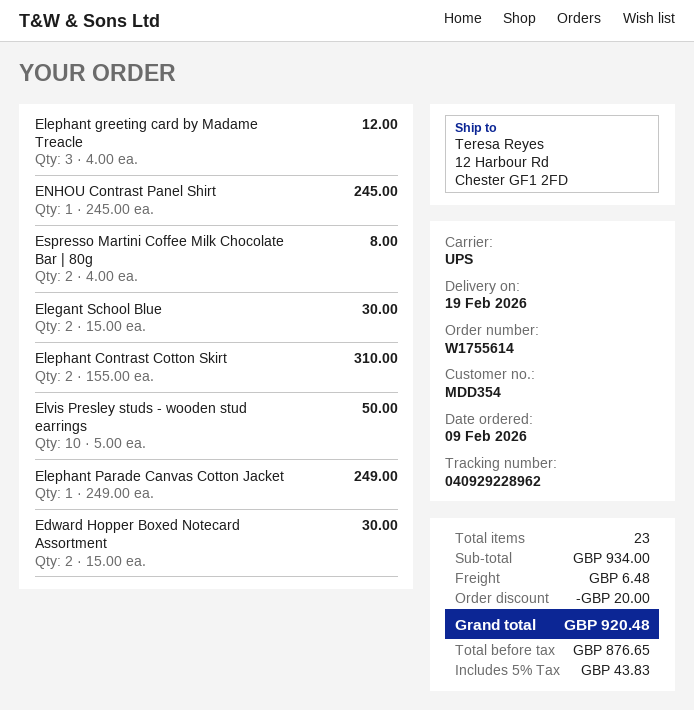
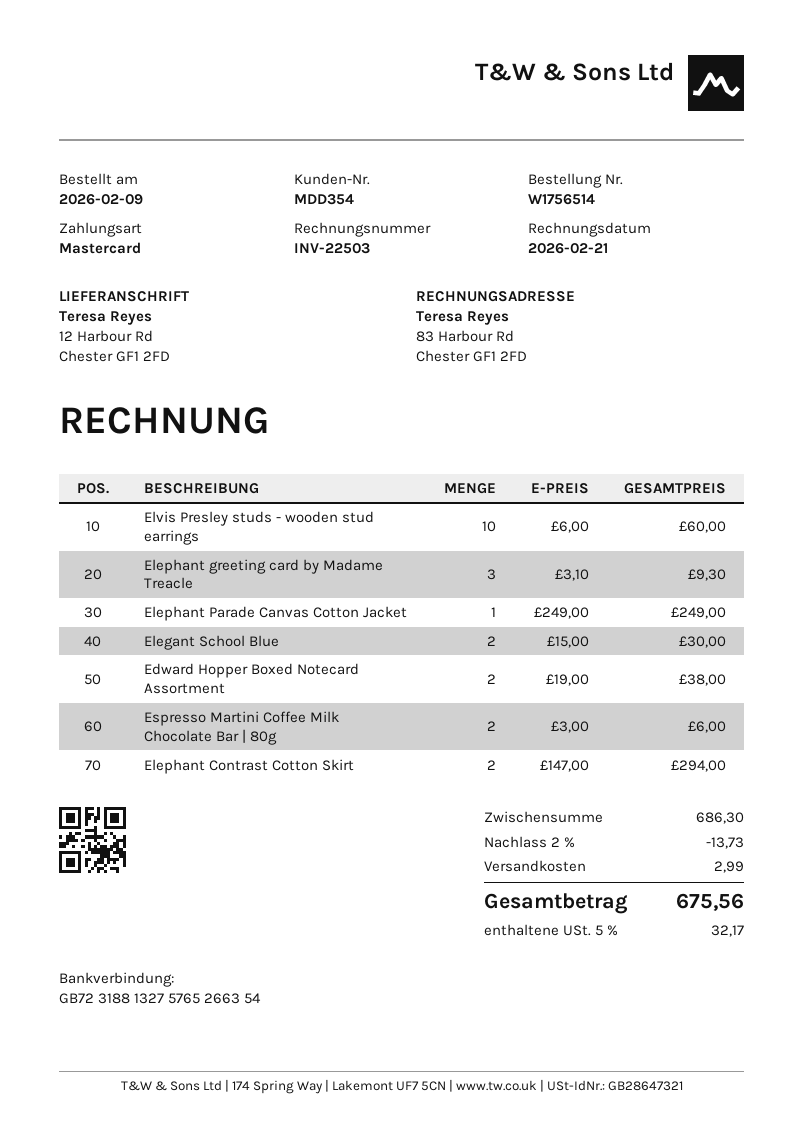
order number: W1755614 -> W1756514
Elephant greeting card by Madame Treacle: 3 x 4.00 = 12.00 -> 3 x 3.10 = 9.30
ENHOU Contrast Panel Shirt: 1 x 245.00 = 245.00 -> none
Espresso Martini Coffee Milk Chocolate Bar | 80g: 2 x 4.00 = 8.00 -> 2 x 3.00 = 6.00
Elephant Contrast Cotton Skirt: 2 x 155.00 = 310.00 -> 2 x 147.00 = 294.00
Elvis Presley studs - wooden stud earrings: 10 x 5.00 = 50.00 -> 10 x 6.00 = 60.00
Edward Hopper Boxed Notecard Assortment: 2 x 15.00 = 30.00 -> 2 x 19.00 = 38.00
subtotal: 934.00 -> 686.30
discount: 20.00 -> 13.73
shipping: 6.48 -> 2.99
tax: 5% = 43.83 -> 5% = 32.17
total: 920.48 -> 675.56

